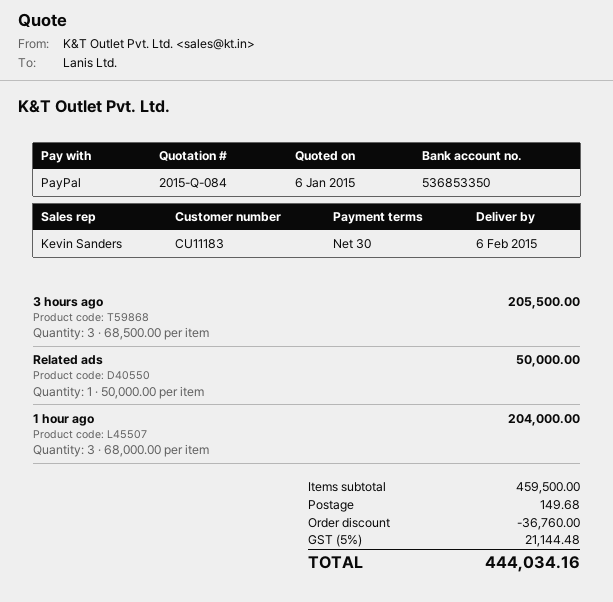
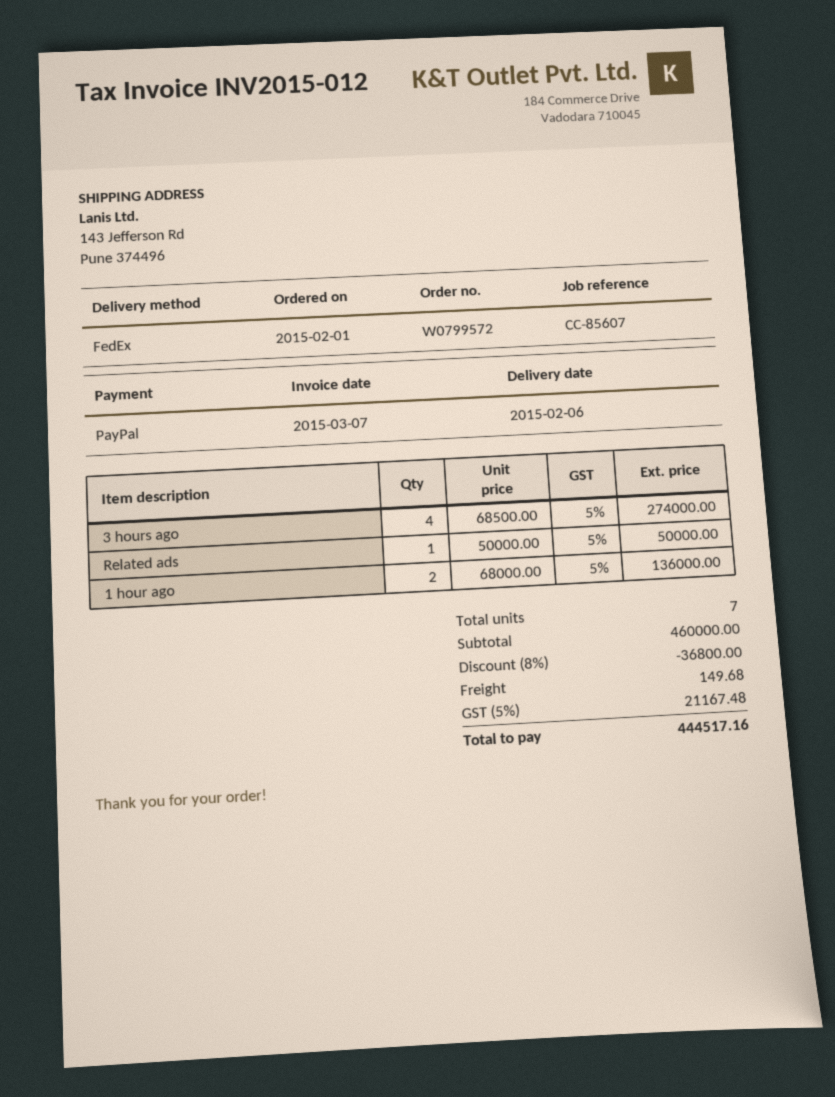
3 hours ago: 3 x 68500.00 = 205500.00 -> 4 x 68500.00 = 274000.00
1 hour ago: 3 x 68000.00 = 204000.00 -> 2 x 68000.00 = 136000.00
subtotal: 459500.00 -> 460000.00
discount: 36760.00 -> 36800.00
tax: 5% = 21144.48 -> 5% = 21167.48
total: 444034.16 -> 444517.16

